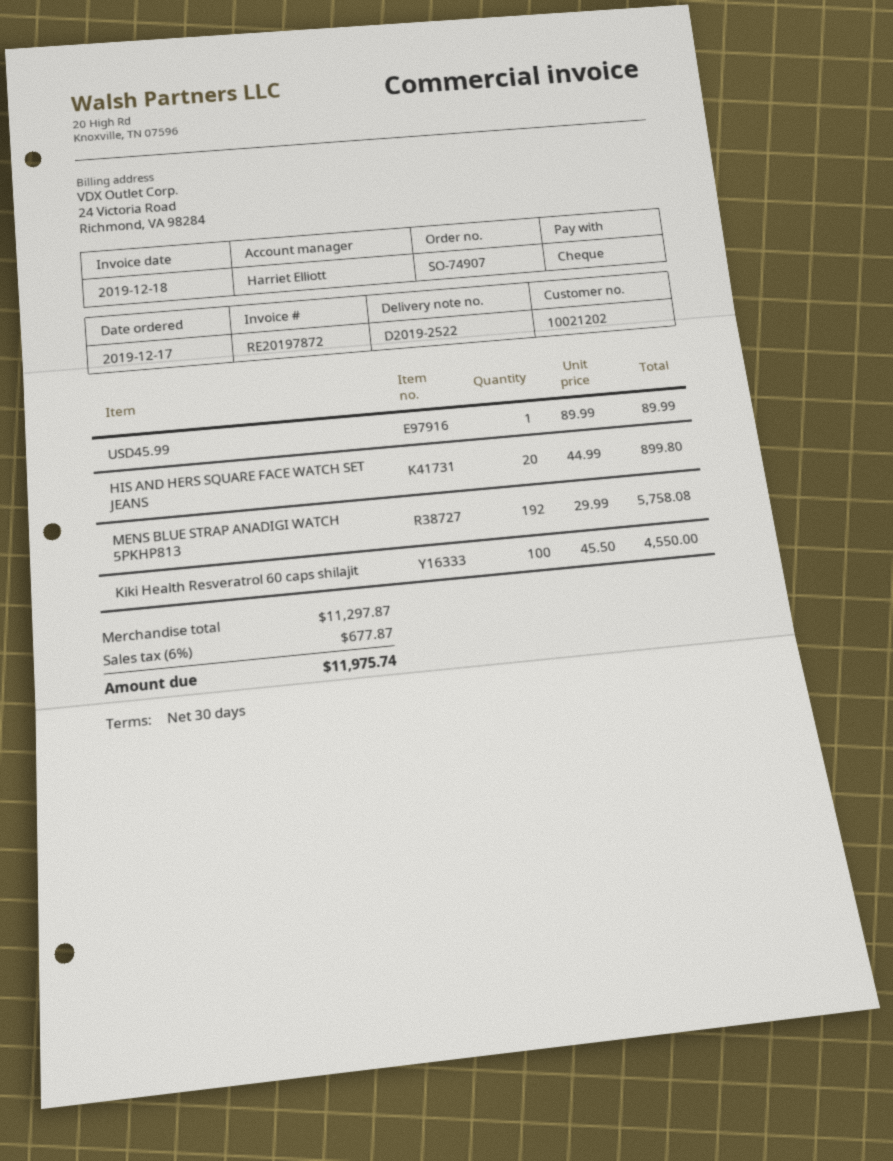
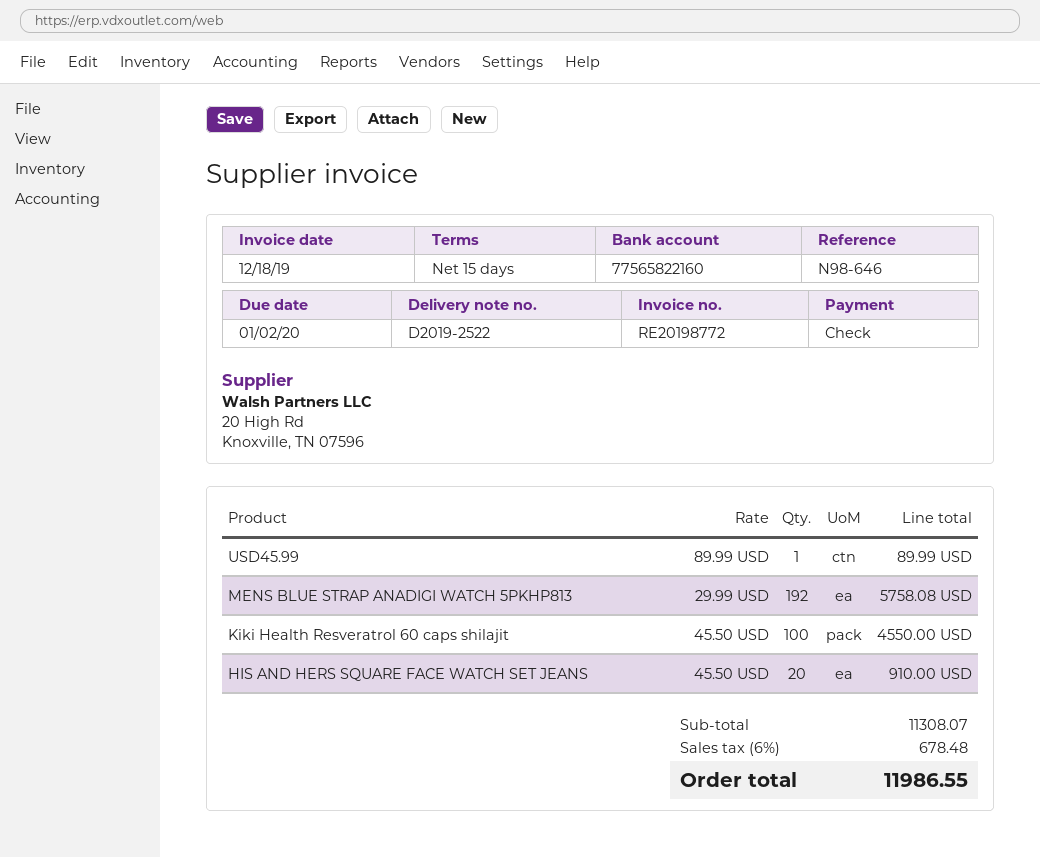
invoice number: RE20197872 -> RE20198772
payment terms: 30 days -> 15 days
HIS AND HERS SQUARE FACE WATCH SET JEANS: 20 x 44.99 = 899.80 -> 20 x 45.50 = 910.00
subtotal: 11297.87 -> 11308.07
tax: 6% = 677.87 -> 6% = 678.48
total: 11975.74 -> 11986.55

